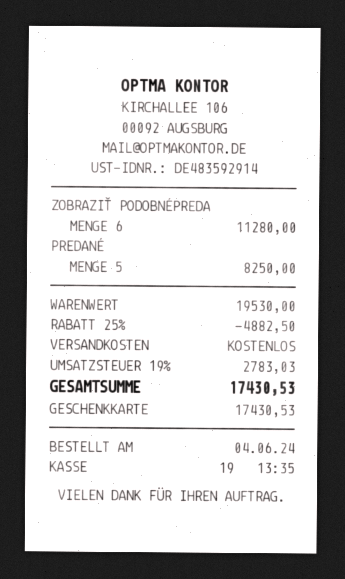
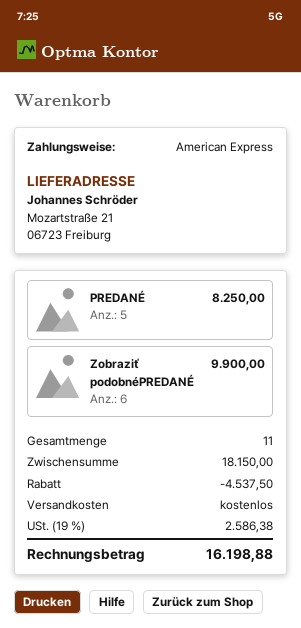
payment method: gift card -> American Express
ZOBRAZIŤ PODOBNÉPREDA: 6 for 11280.00 -> 6 for 9900.00
subtotal: 19530.00 -> 18150.00
discount: 4882.50 -> 4537.50
tax: 19% = 2783.03 -> 19% = 2586.38
total: 17430.53 -> 16198.88

